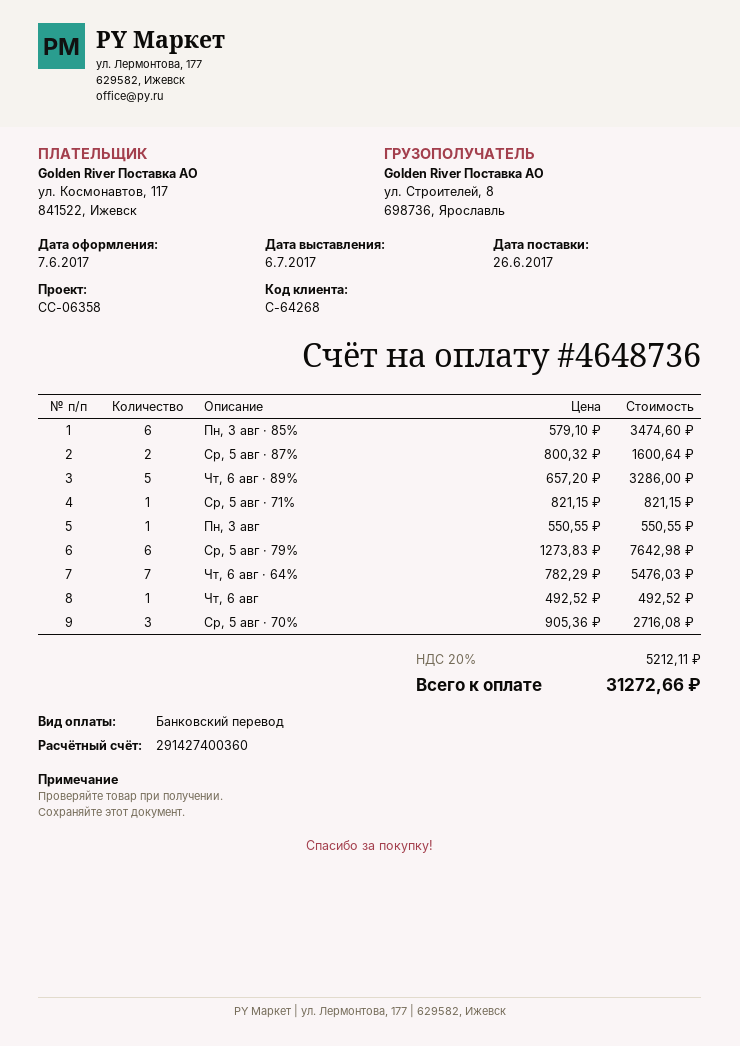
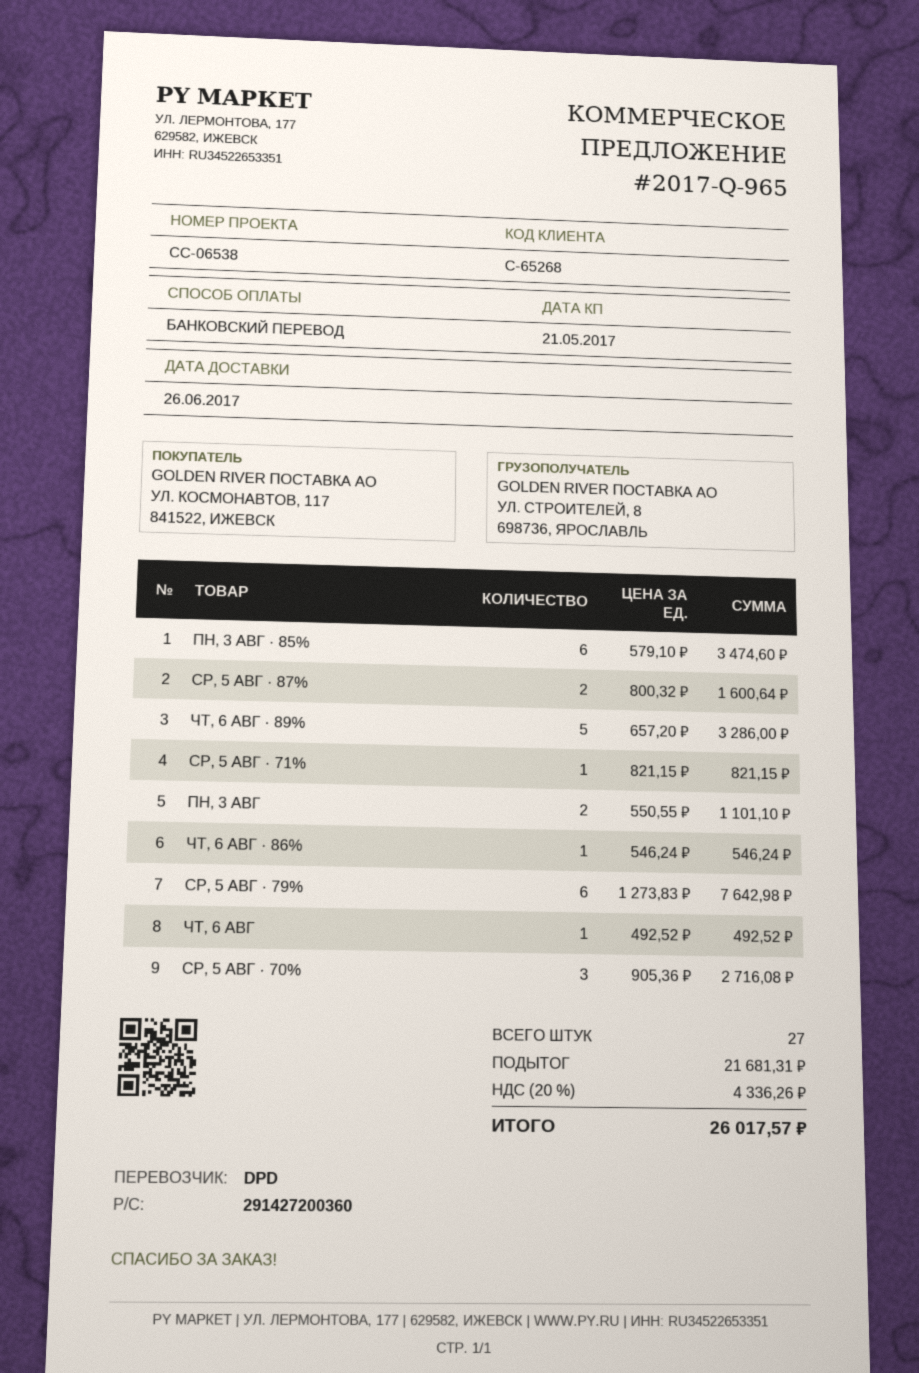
customer number: C-64268 -> C-65268
reference: CC-06358 -> CC-06538
bank account: 291427400360 -> 291427200360
Пн, 3 авг: 1 x 550.55 = 550.55 -> 2 x 550.55 = 1101.10
Чт, 6 авг · 64%: 7 x 782.29 = 5476.03 -> none
ЧТ, 6 АВГ · 86%: none -> 1 x 546.24 = 546.24
tax: 20% = 5212.11 -> 20% = 4336.26
total: 31272.66 -> 26017.57

